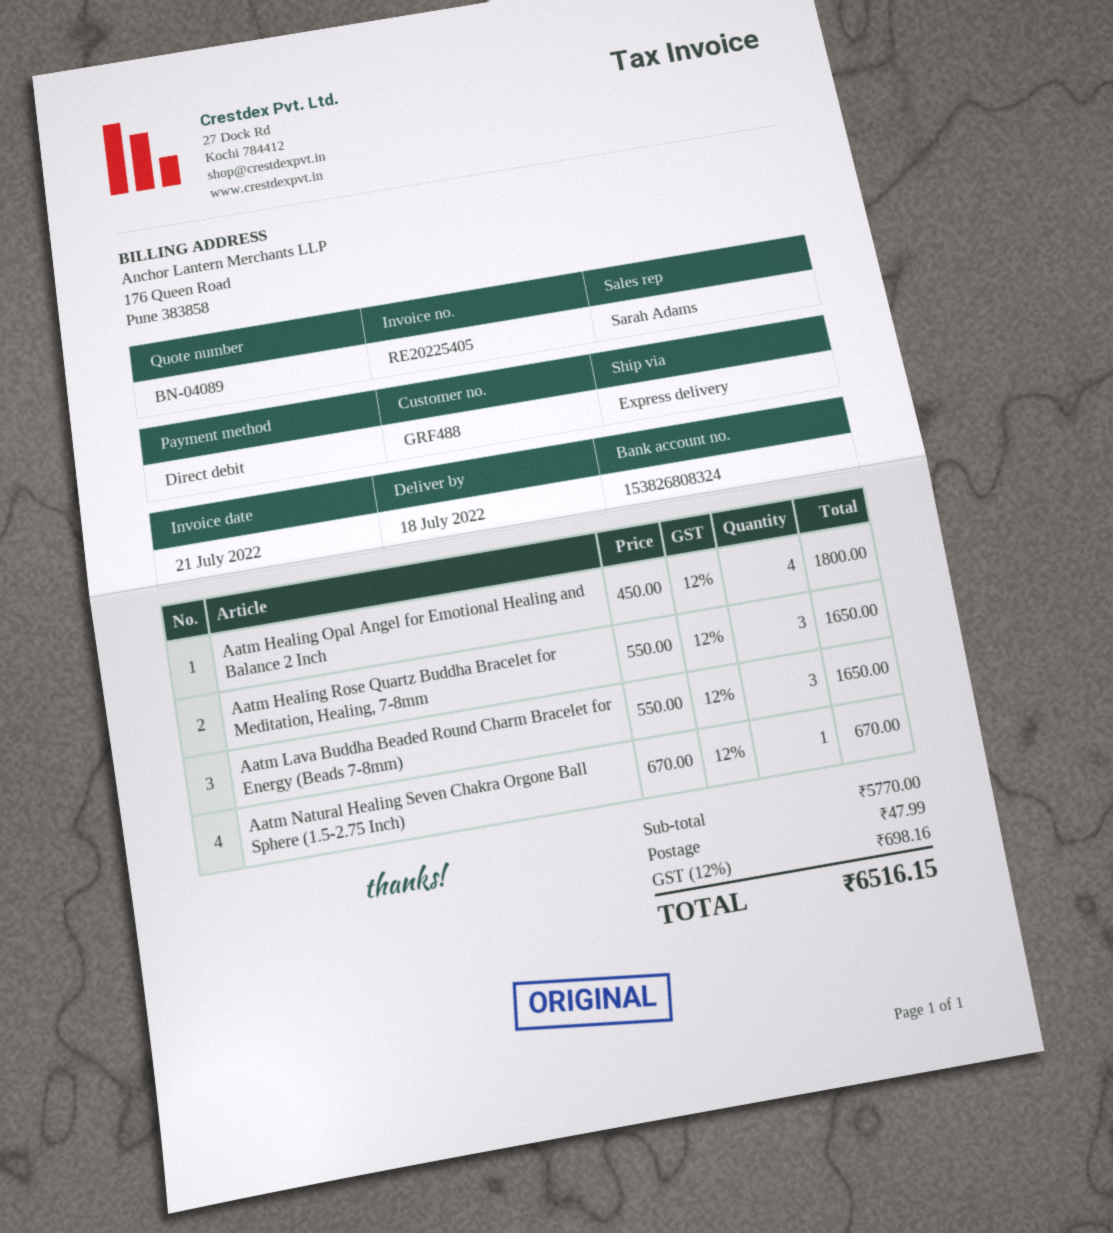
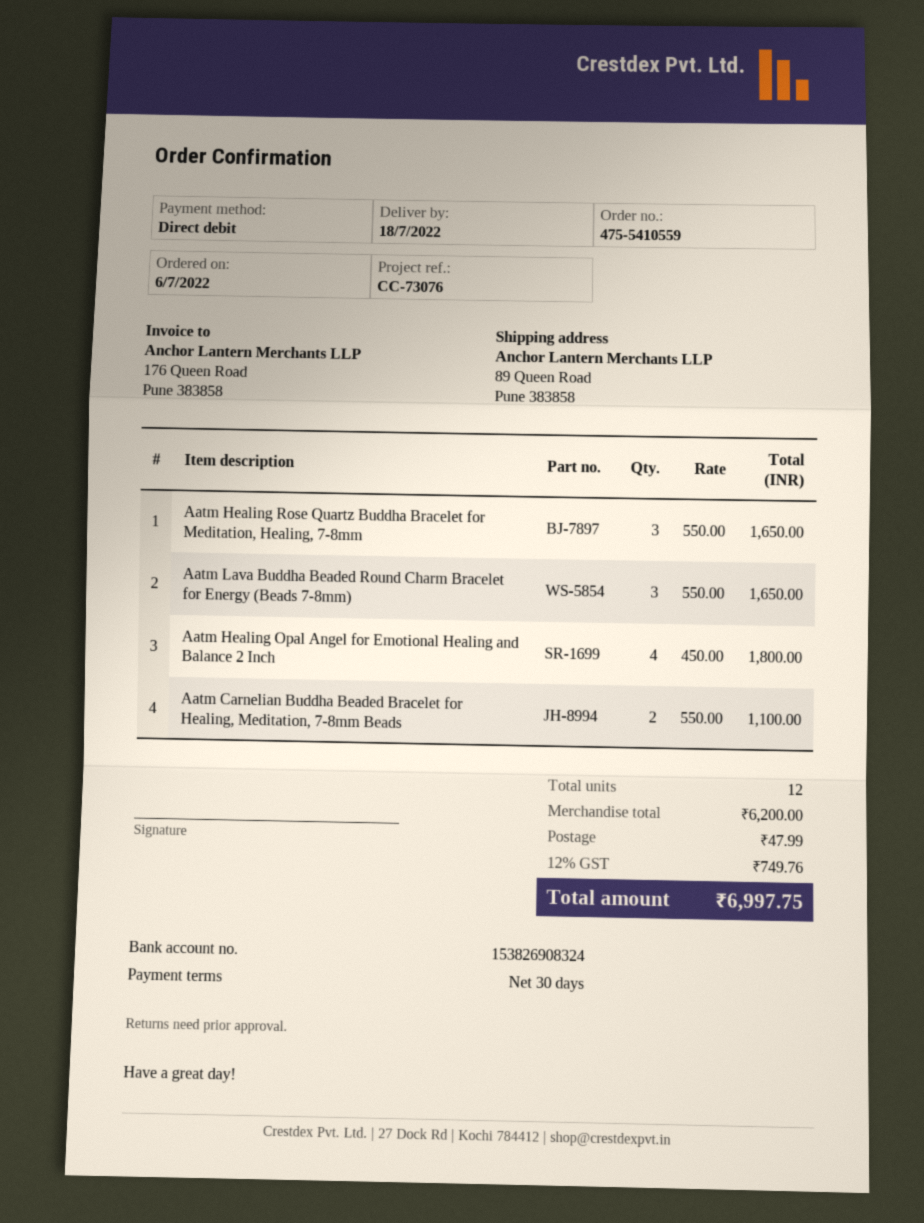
bank account: 153826808324 -> 153826908324
Aatm Natural Healing Seven Chakra Orgone Ball Sphere (1.5-2.75 Inch): 1 x 670.00 = 670.00 -> none
Aatm Carnelian Buddha Beaded Bracelet for Healing, Meditation, 7-8mm Beads: none -> 2 x 550.00 = 1100.00
subtotal: 5770.00 -> 6200.00
tax: 12% = 698.16 -> 12% = 749.76
total: 6516.15 -> 6997.75

